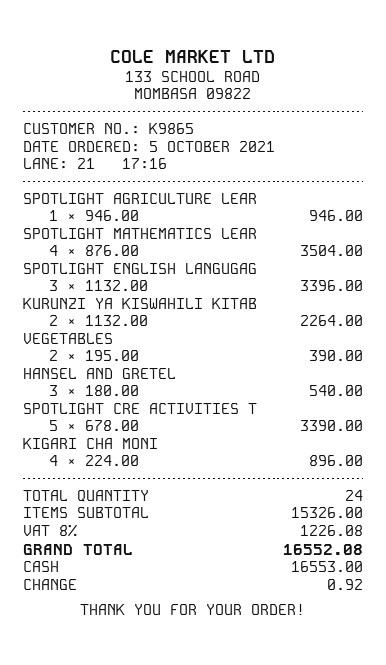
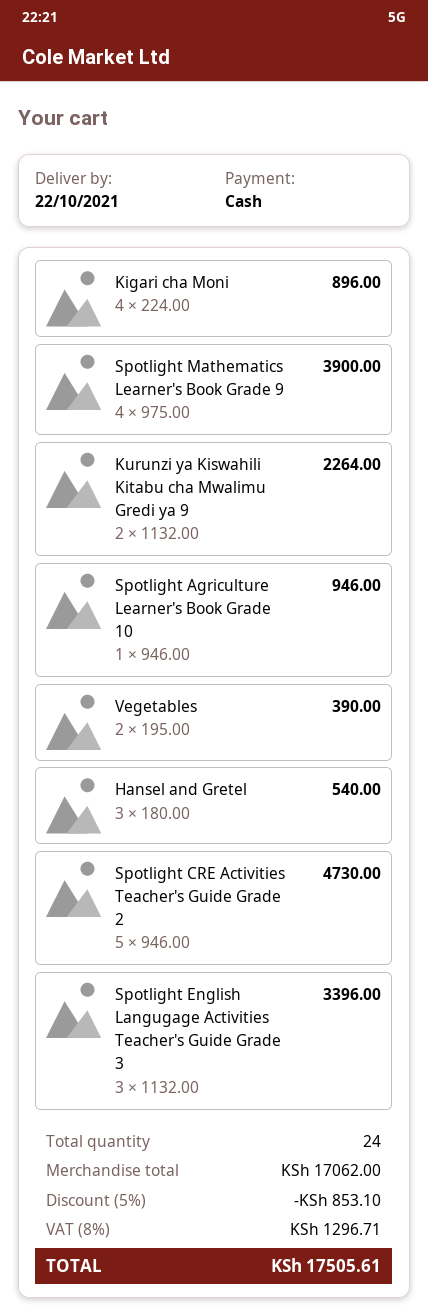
SPOTLIGHT MATHEMATICS LEAR: 4 x 876.00 = 3504.00 -> 4 x 975.00 = 3900.00
SPOTLIGHT CRE ACTIVITIES T: 5 x 678.00 = 3390.00 -> 5 x 946.00 = 4730.00
subtotal: 15326.00 -> 17062.00
discount: none -> 5% = 853.10
tax: 8% = 1226.08 -> 8% = 1296.71
total: 16552.08 -> 17505.61

